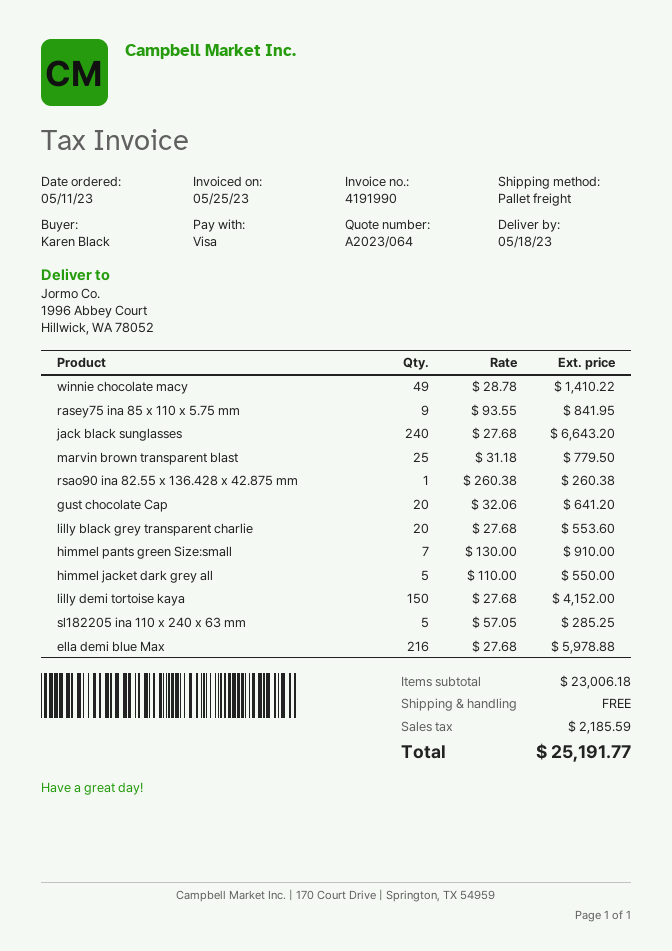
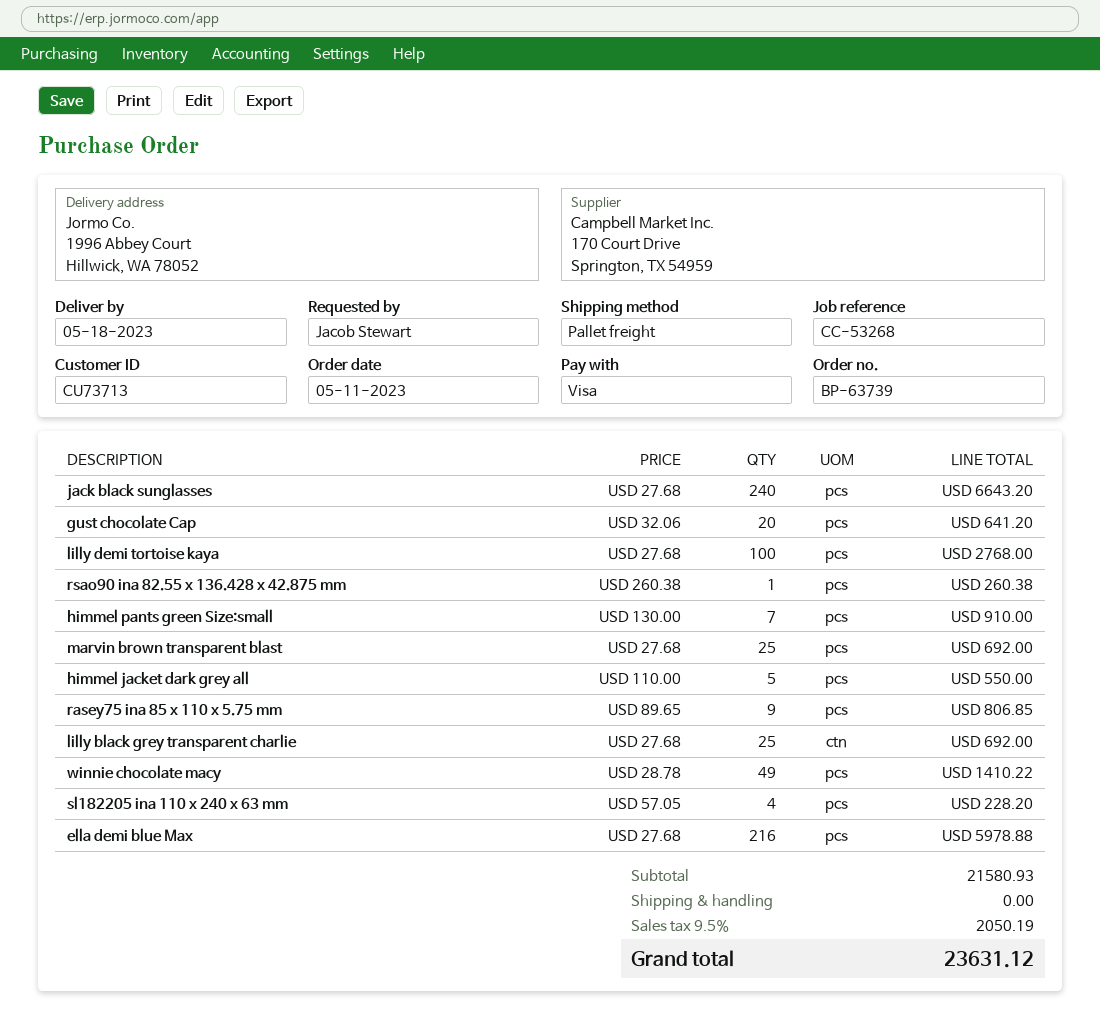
ordered by: Karen Black -> Jacob Stewart
rasey75 ina 85 x 110 x 5.75 mm: 9 x 93.55 = 841.95 -> 9 x 89.65 = 806.85
marvin brown transparent blast: 25 x 31.18 = 779.50 -> 25 x 27.68 = 692.00
lilly black grey transparent charlie: 20 x 27.68 = 553.60 -> 25 x 27.68 = 692.00
lilly demi tortoise kaya: 150 x 27.68 = 4152.00 -> 100 x 27.68 = 2768.00
sl182205 ina 110 x 240 x 63 mm: 5 x 57.05 = 285.25 -> 4 x 57.05 = 228.20
subtotal: 23006.18 -> 21580.93
tax: 2185.59 -> 2050.19
total: 25191.77 -> 23631.12

